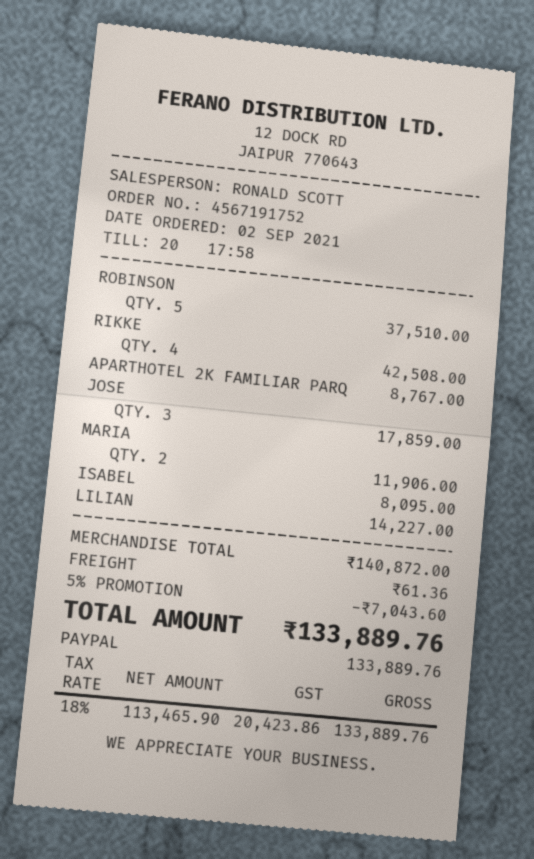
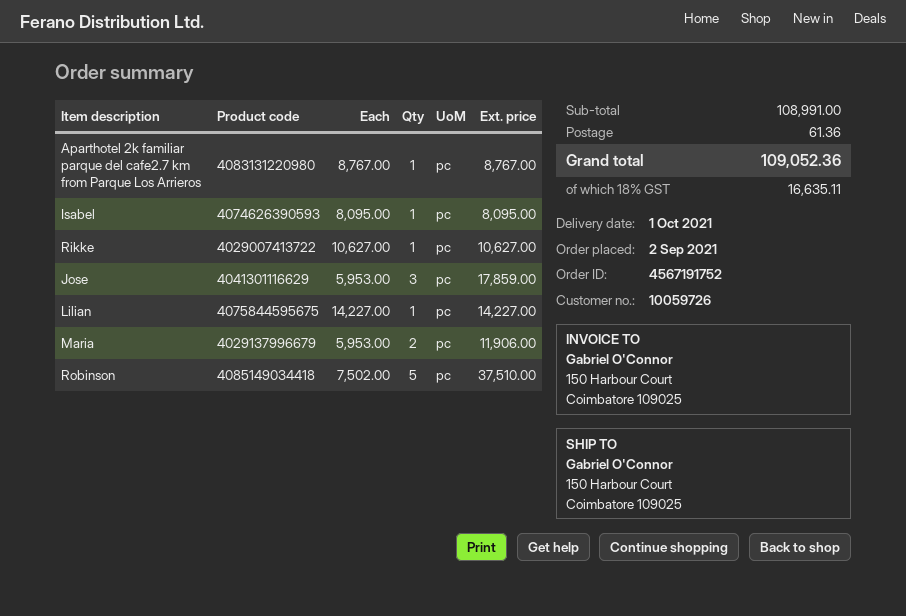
RIKKE: 4 for 42508.00 -> 1 for 10627.00
subtotal: 140872.00 -> 108991.00
discount: 5% = 7043.60 -> none
tax: 18% = 20423.86 -> 18% = 16635.11
total: 133889.76 -> 109052.36

